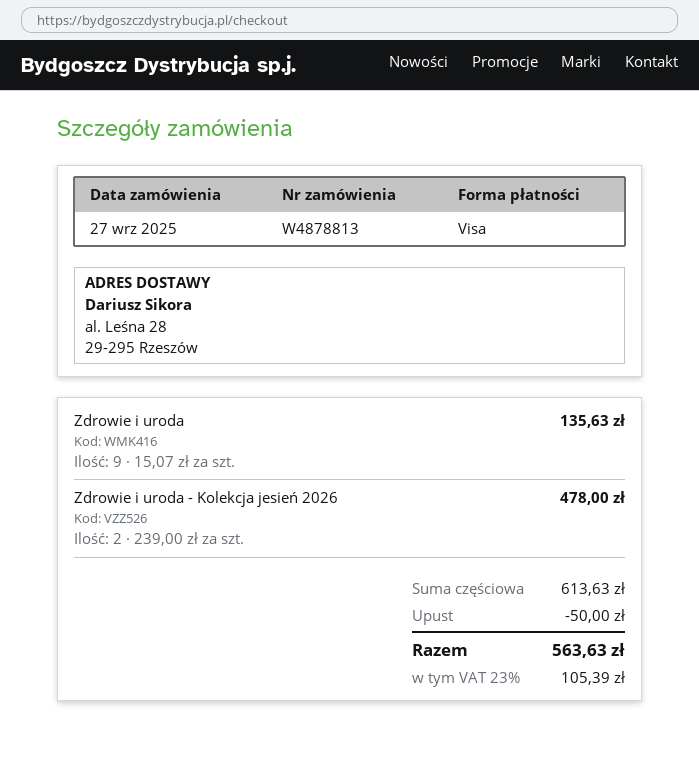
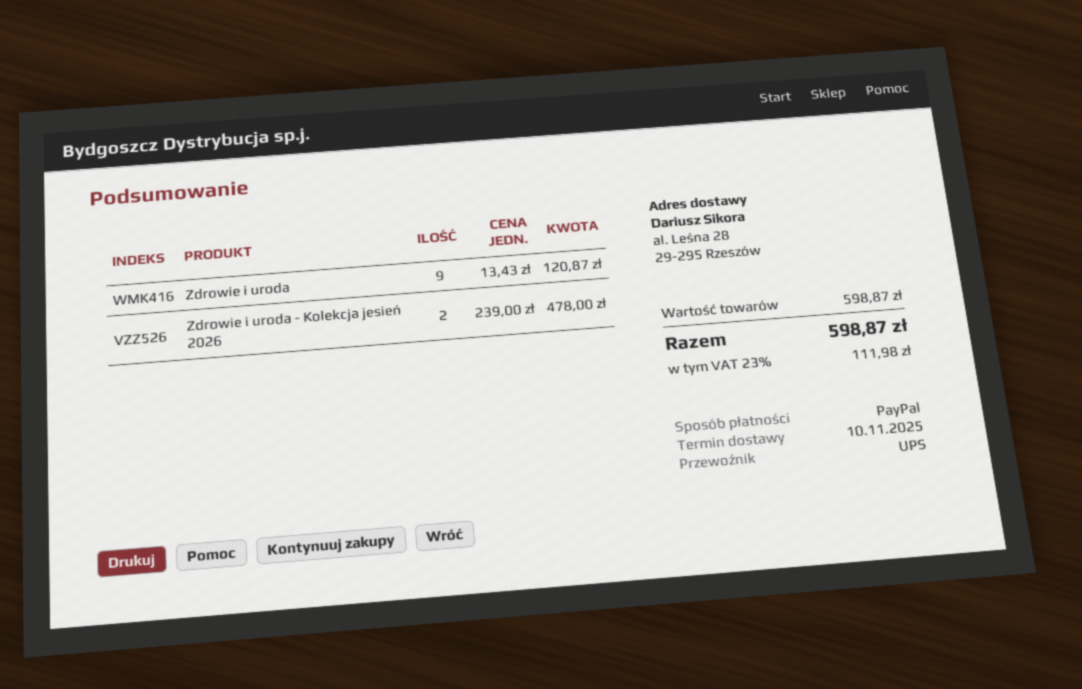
payment method: Visa -> PayPal
Zdrowie i uroda: 9 x 15.07 = 135.63 -> 9 x 13.43 = 120.87
subtotal: 613.63 -> 598.87
discount: 50.00 -> none
tax: 23% = 105.39 -> 23% = 111.98
total: 563.63 -> 598.87

